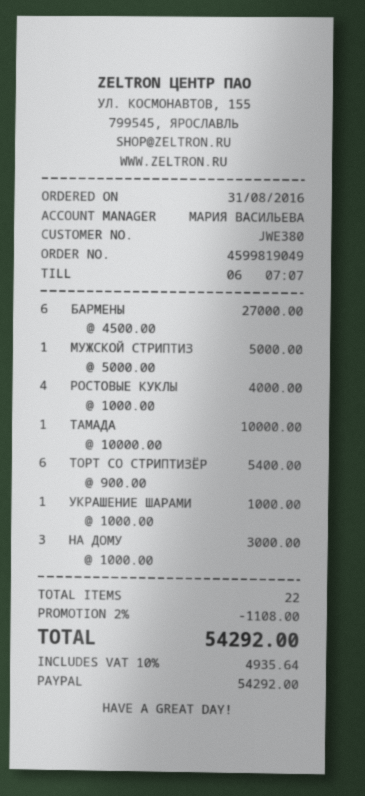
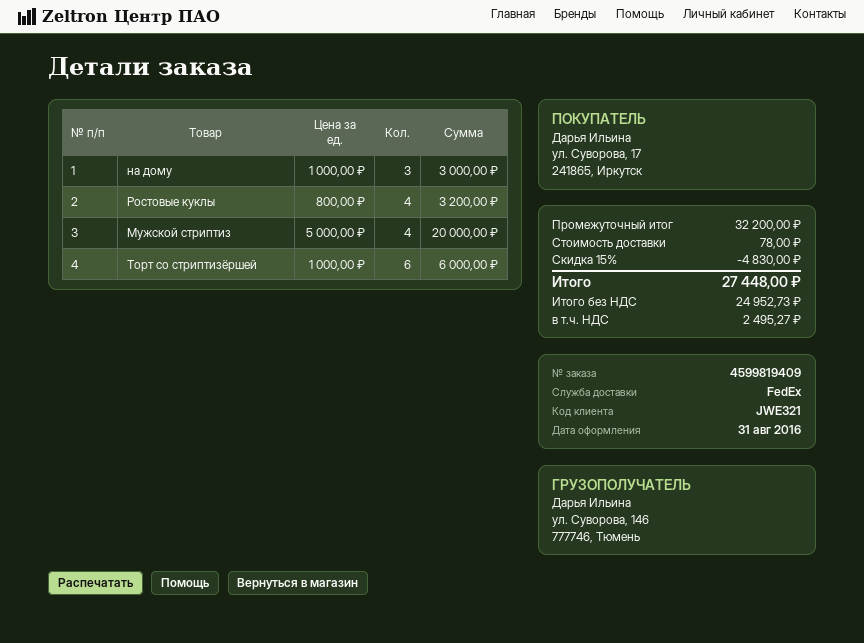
order number: 4599819049 -> 4599819409
customer number: JWE380 -> JWE321
БАРМЕНЫ: 6 x 4500.00 = 27000.00 -> none
МУЖСКОЙ СТРИПТИЗ: 1 x 5000.00 = 5000.00 -> 4 x 5000.00 = 20000.00
РОСТОВЫЕ КУКЛЫ: 4 x 1000.00 = 4000.00 -> 4 x 800.00 = 3200.00
ТАМАДА: 1 x 10000.00 = 10000.00 -> none
ТОРТ СО СТРИПТИЗЁР: 6 x 900.00 = 5400.00 -> 6 x 1000.00 = 6000.00
УКРАШЕНИЕ ШАРАМИ: 1 x 1000.00 = 1000.00 -> none
discount: 2% = 1108.00 -> 15% = 4830.00
shipping: none -> 78.00
tax: 4935.64 -> 2495.27
total: 54292.00 -> 27448.00

